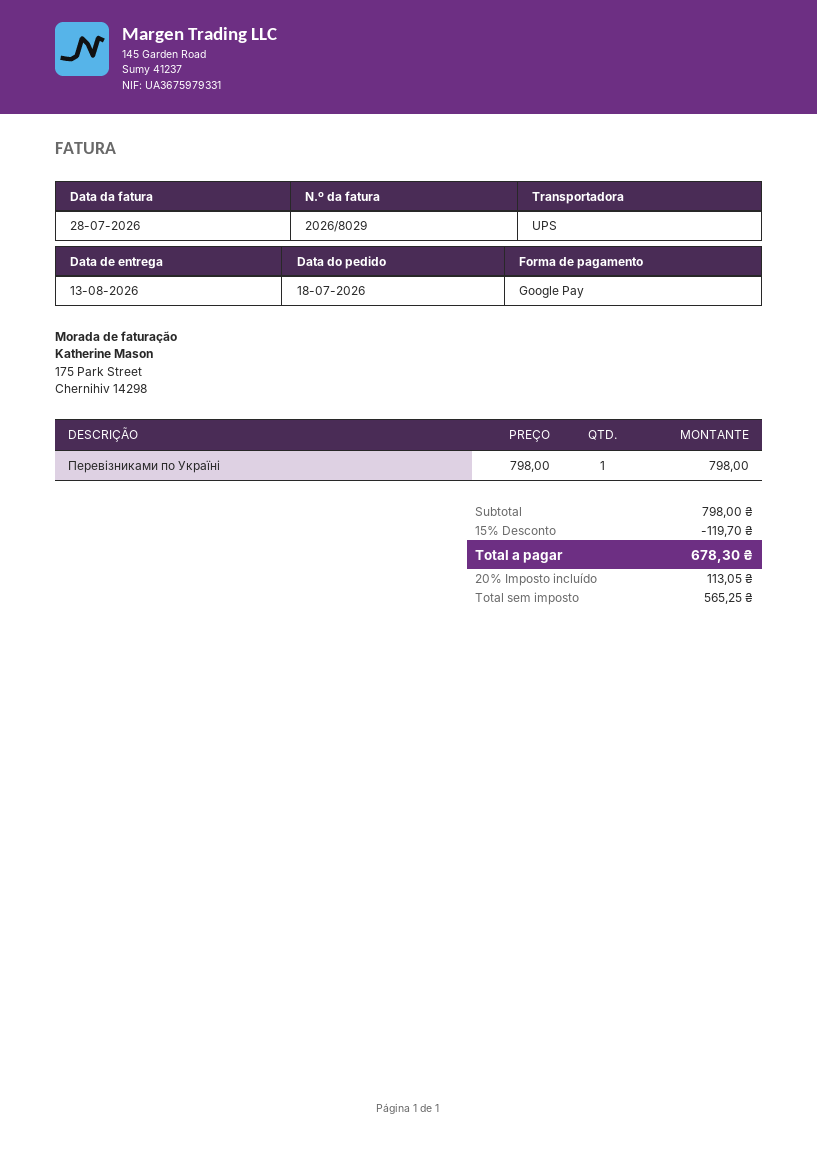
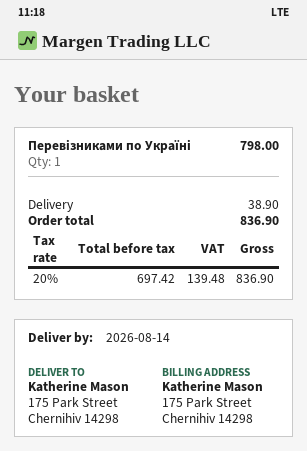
delivery date: 2026-08-13 -> 2026-08-14
discount: 15% = 119.70 -> none
shipping: none -> 38.90
net: 565.25 -> 697.42
tax: 20% = 113.05 -> 20% = 139.48
total: 678.30 -> 836.90

